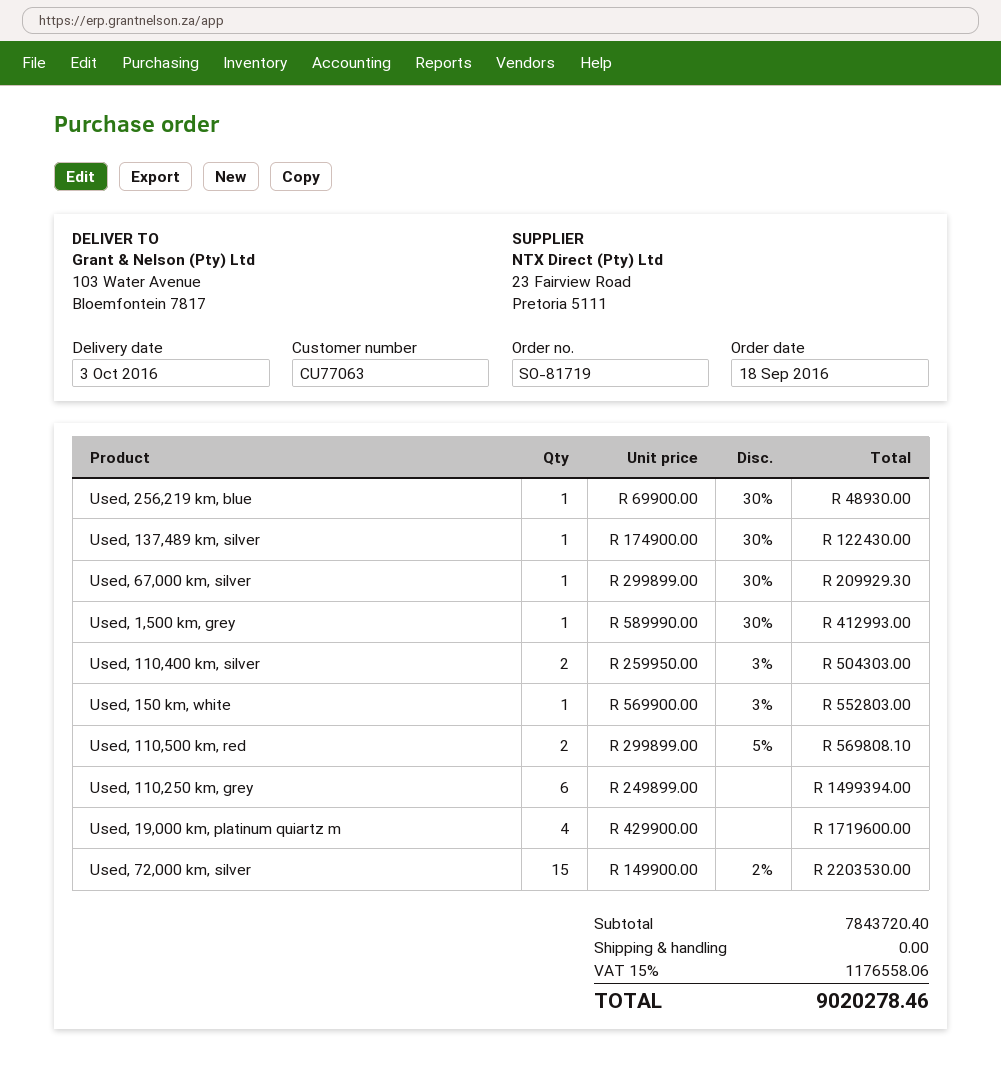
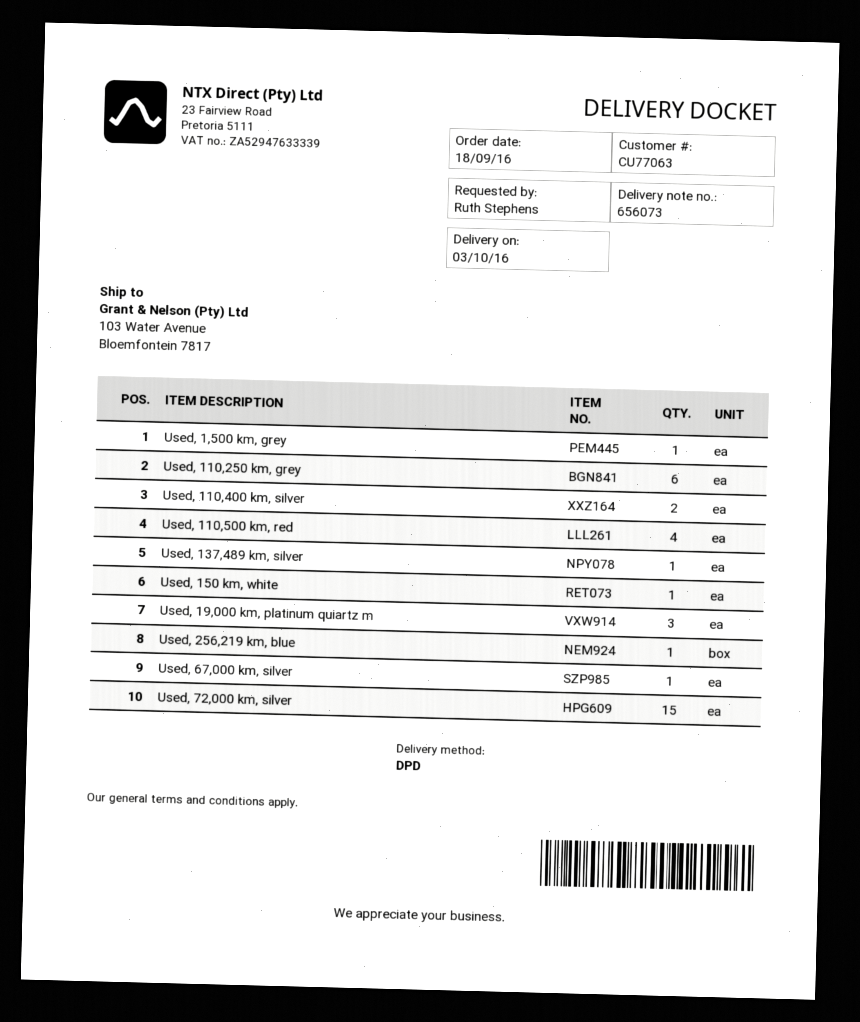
Used, 110,500 km, red: 2 -> 4
Used, 19,000 km, platinum quiartz m: 4 -> 3

